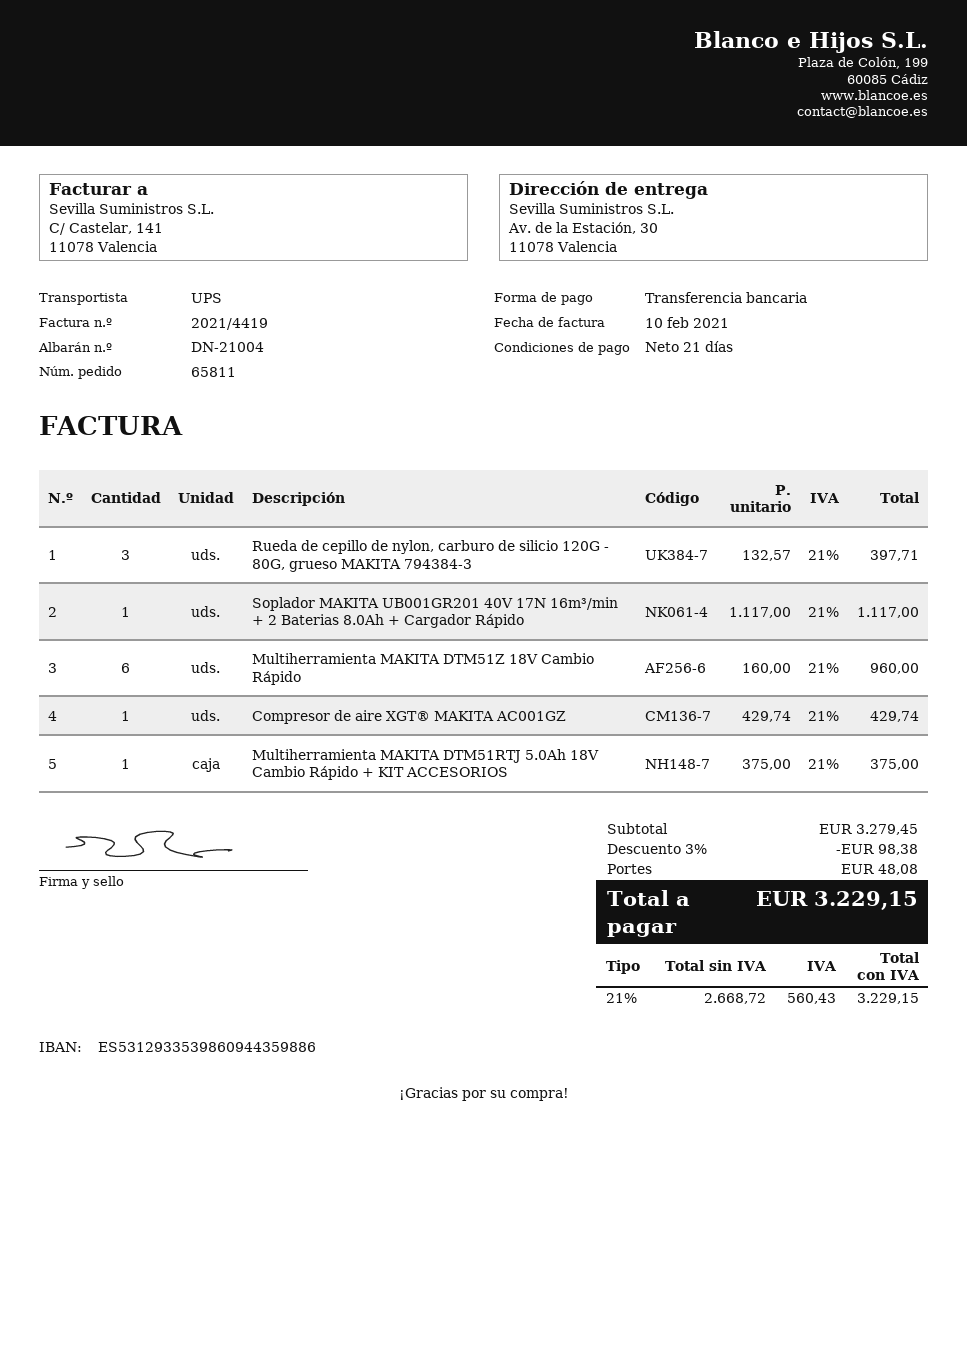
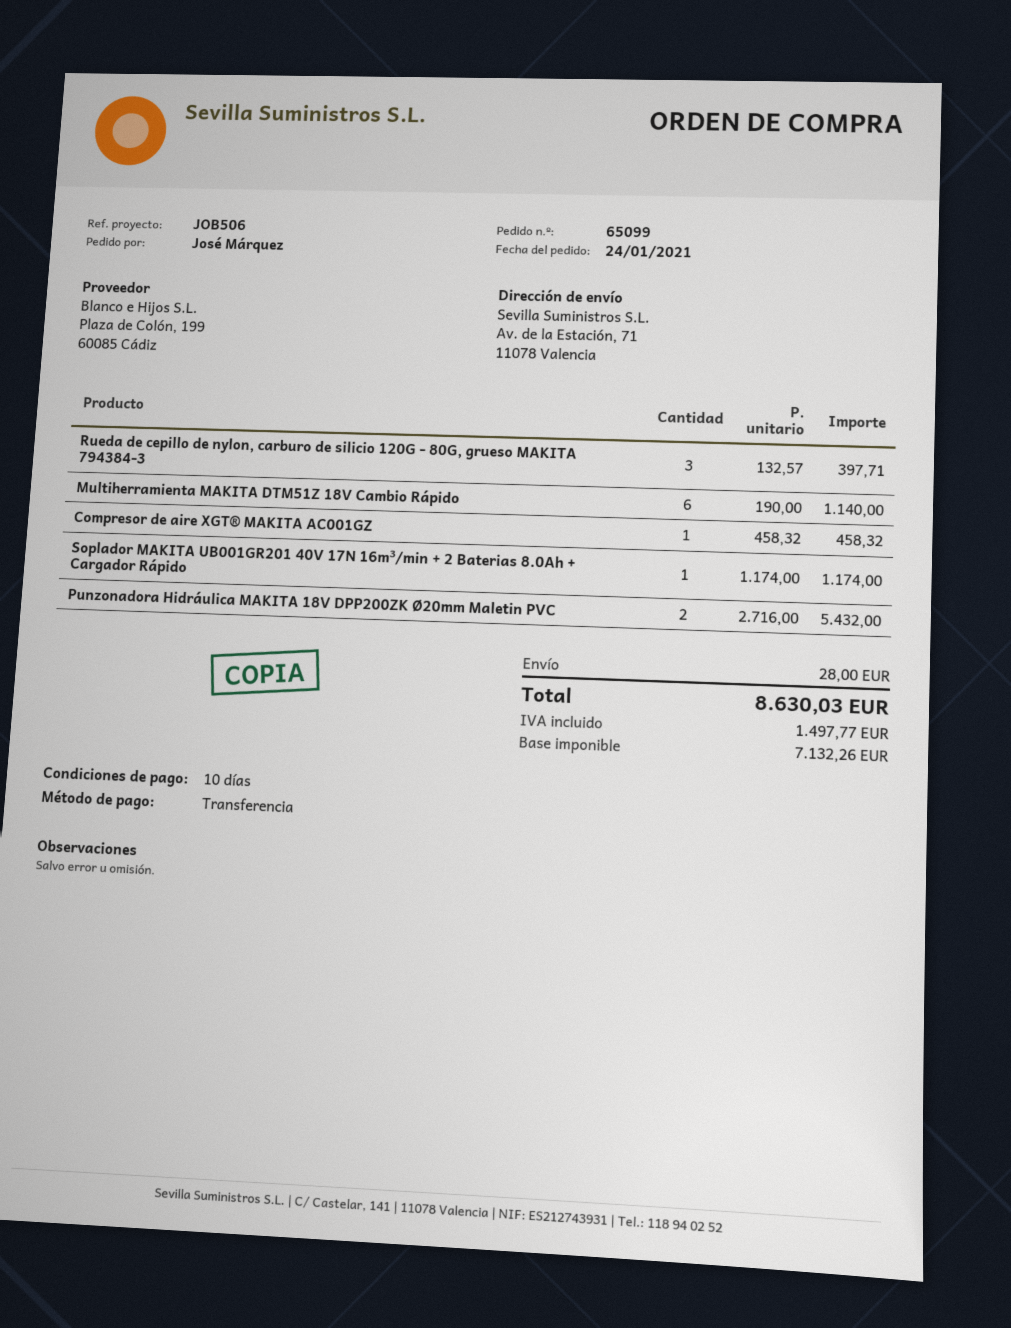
order number: 65811 -> 65099
payment terms: 21 days -> 10 days
ship to: Av. de la Estación, 30, 11078 Valencia -> Av. de la Estación, 71, 11078 Valencia
Soplador MAKITA UB001GR201 40V 17N 16m³/min + 2 Baterias 8.0Ah + Cargador Rápido: 1 x 1117.00 = 1117.00 -> 1 x 1174.00 = 1174.00
Multiherramienta MAKITA DTM51Z 18V Cambio Rápido: 6 x 160.00 = 960.00 -> 6 x 190.00 = 1140.00
Compresor de aire XGT® MAKITA AC001GZ: 1 x 429.74 = 429.74 -> 1 x 458.32 = 458.32
Multiherramienta MAKITA DTM51RTJ 5.0Ah 18V Cambio Rápido + KIT ACCESORIOS: 1 x 375.00 = 375.00 -> none
Punzonadora Hidráulica MAKITA 18V DPP200ZK Ø20mm Maletin PVC: none -> 2 x 2716.00 = 5432.00
discount: 3% = 98.38 -> none
shipping: 48.08 -> 28.00
net: 2668.72 -> 7132.26
tax: 560.43 -> 1497.77
total: 3229.15 -> 8630.03

